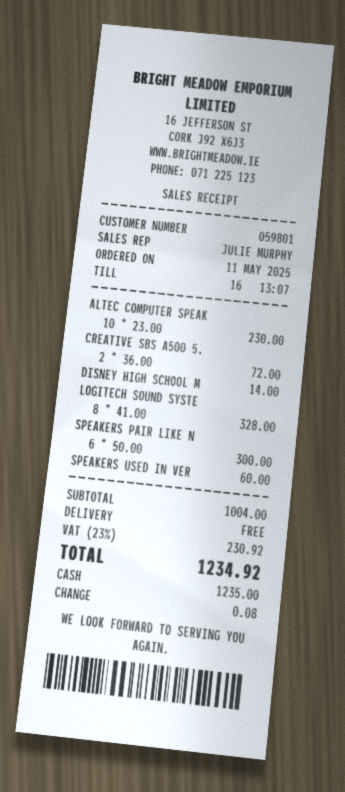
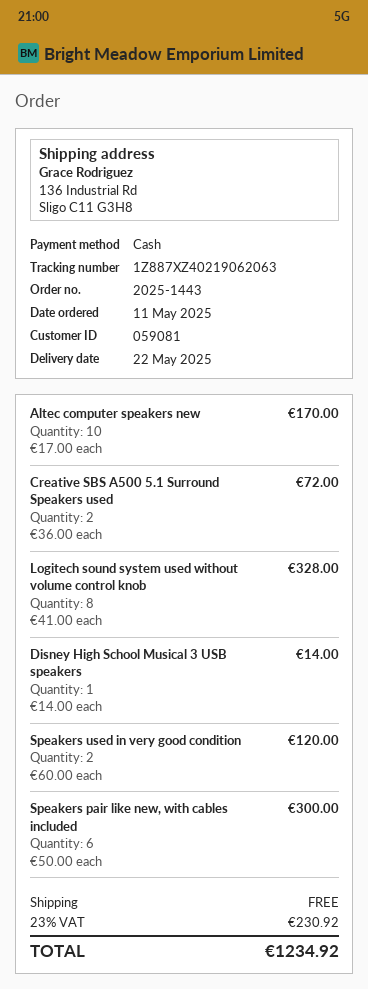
customer number: 059801 -> 059081
ALTEC COMPUTER SPEAK: 10 x 23.00 = 230.00 -> 10 x 17.00 = 170.00
SPEAKERS USED IN VER: 1 x 60.00 = 60.00 -> 2 x 60.00 = 120.00

